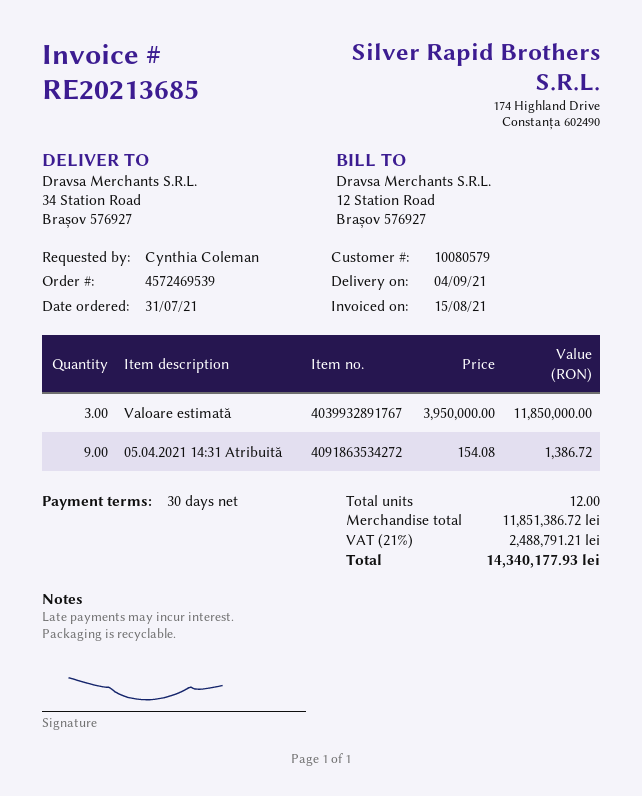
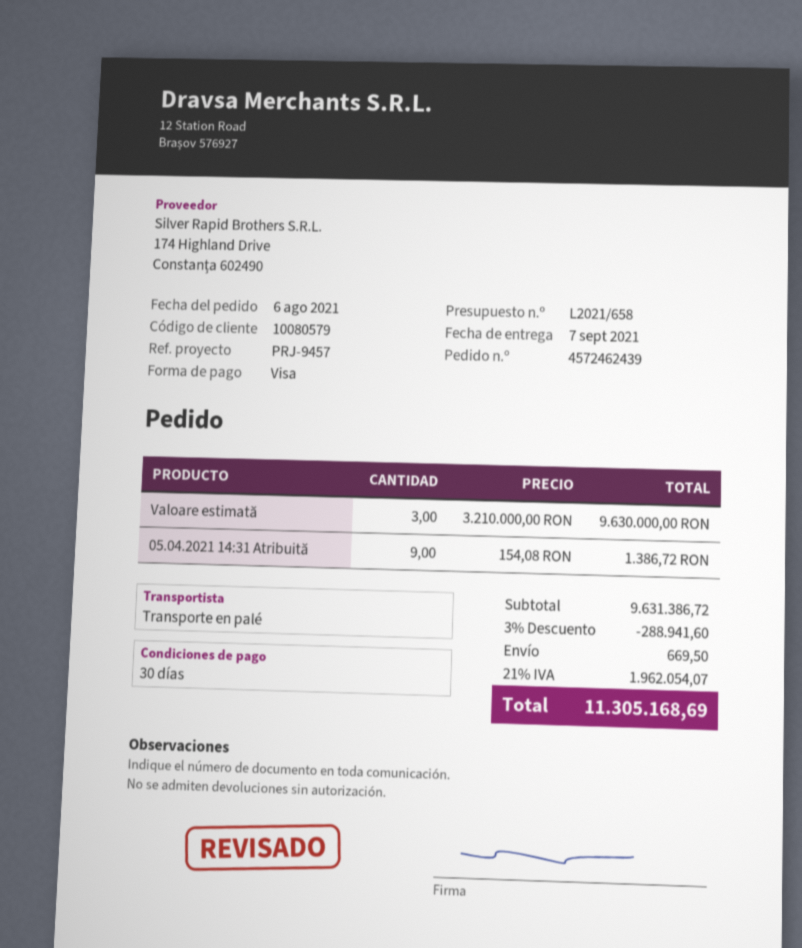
order number: 4572469539 -> 4572462439
order date: 2021-07-31 -> 2021-08-06
delivery date: 2021-09-04 -> 2021-09-07
Valoare estimată: 3 x 3950000.00 = 11850000.00 -> 3 x 3210000.00 = 9630000.00
subtotal: 11851386.72 -> 9631386.72
discount: none -> 3% = 288941.60
shipping: none -> 669.50
tax: 21% = 2488791.21 -> 21% = 1962054.07
total: 14340177.93 -> 11305168.69

